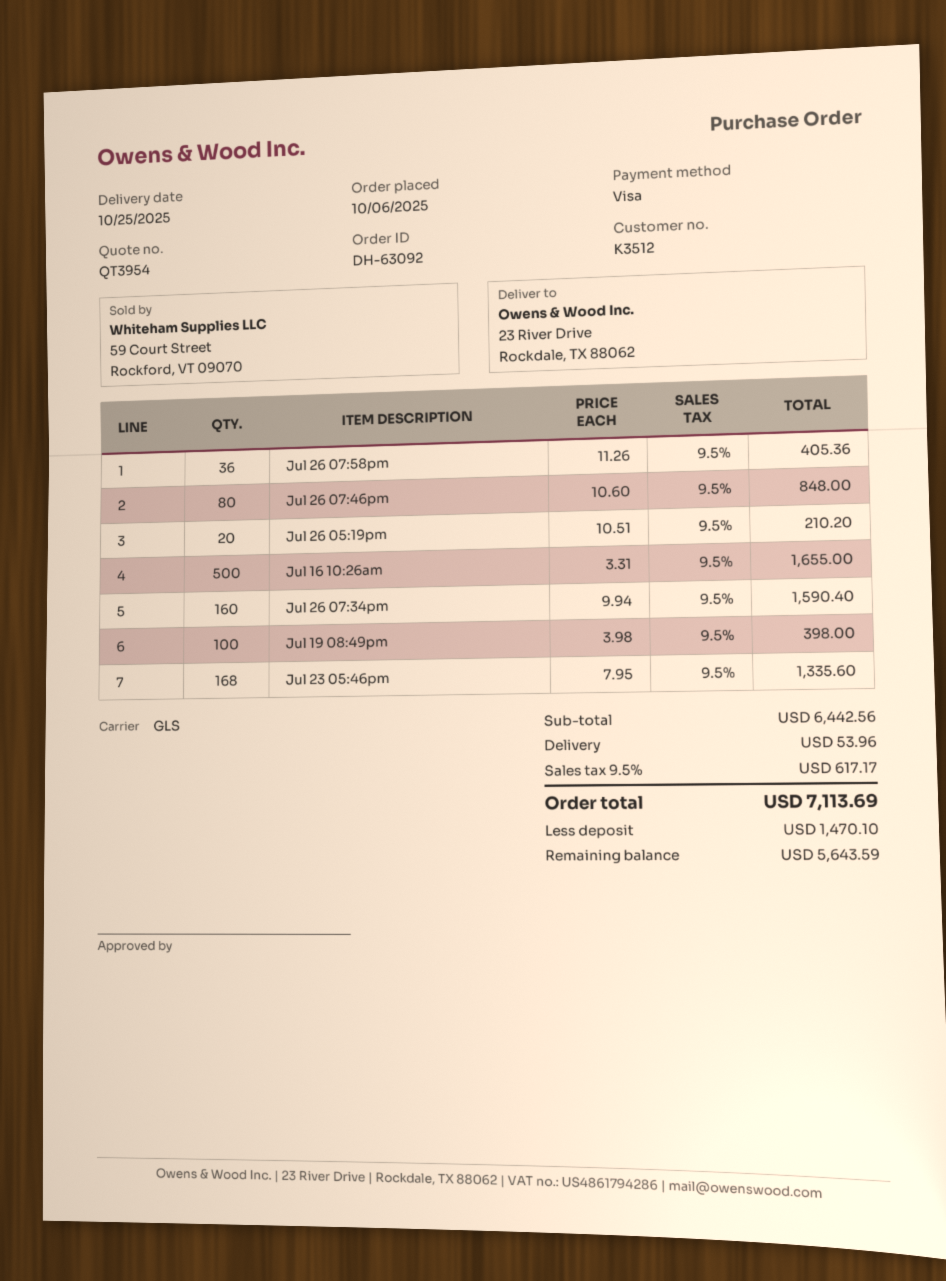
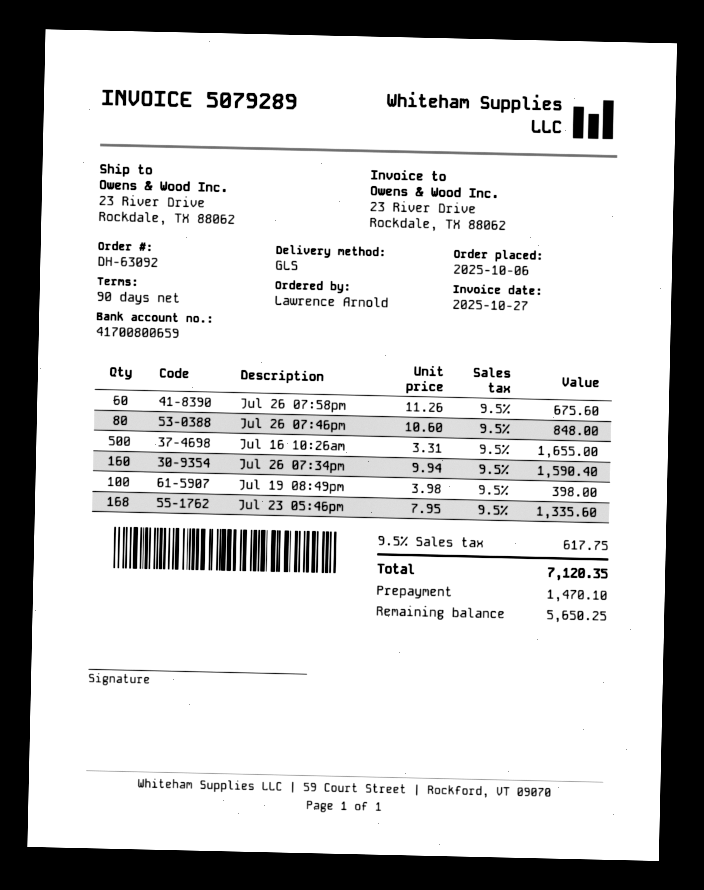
Jul 26 07:58pm: 36 x 11.26 = 405.36 -> 60 x 11.26 = 675.60
Jul 26 05:19pm: 20 x 10.51 = 210.20 -> none
shipping: 53.96 -> none
tax: 9.5% = 617.17 -> 9.5% = 617.75
total: 7113.69 -> 7120.35
balance: 5643.59 -> 5650.25

